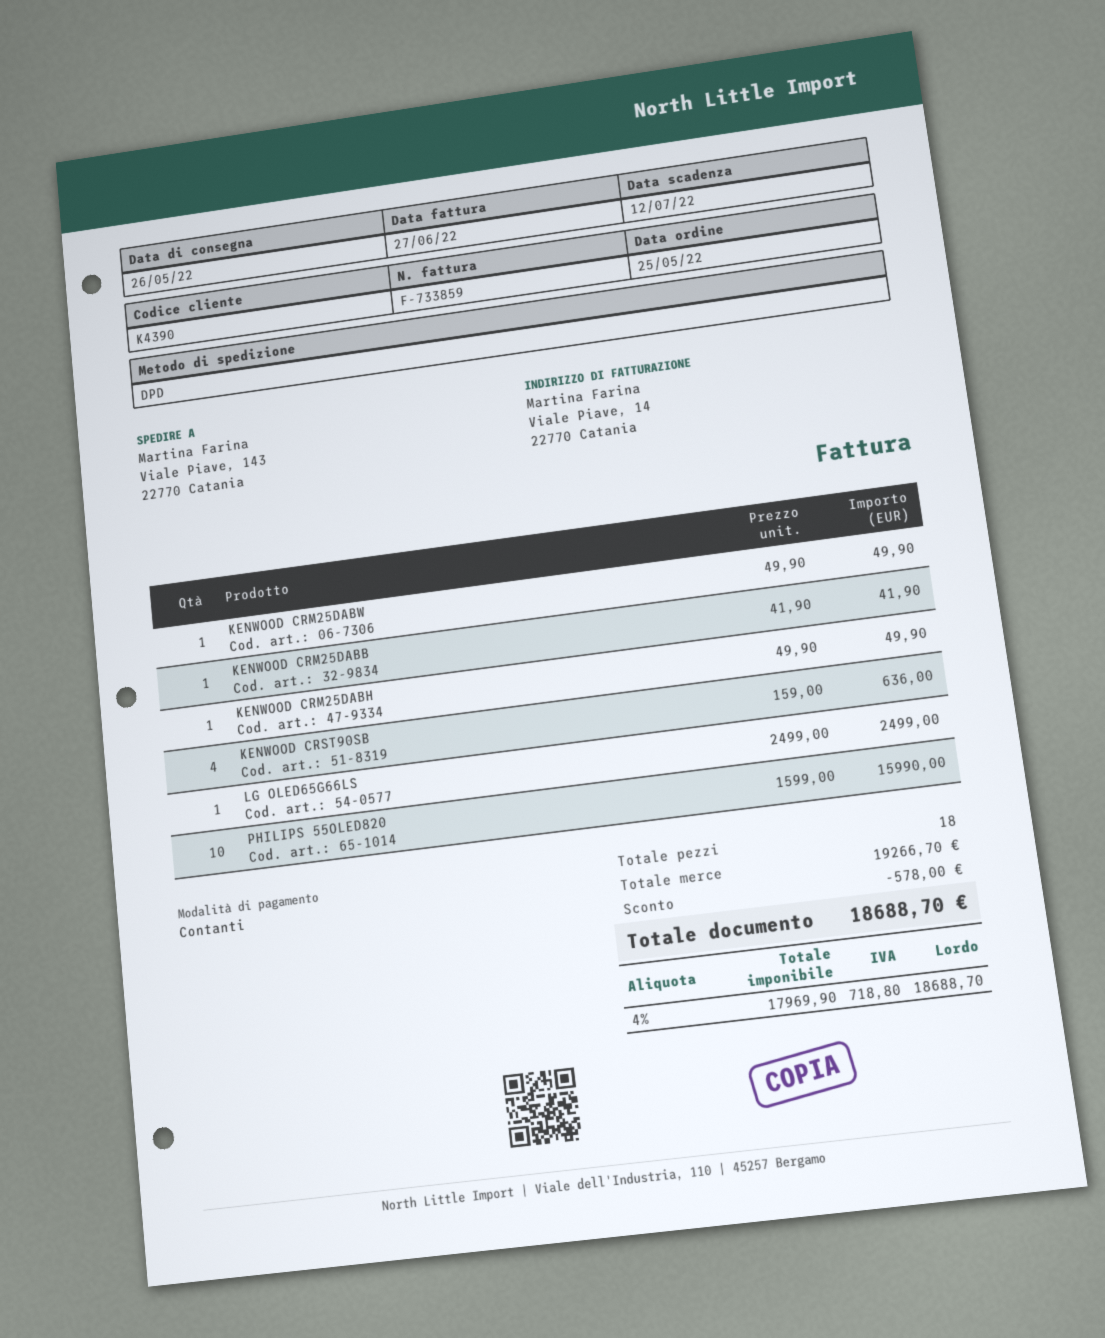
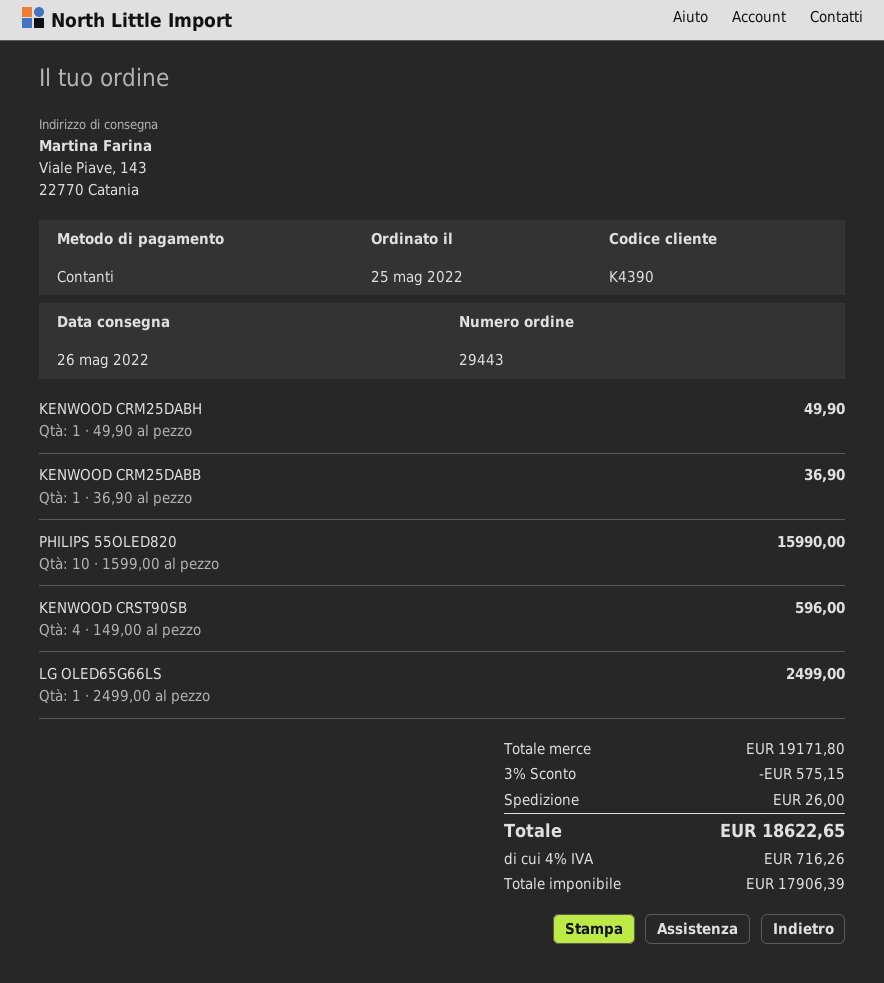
KENWOOD CRM25DABW: 1 x 49.90 = 49.90 -> none
KENWOOD CRM25DABB: 1 x 41.90 = 41.90 -> 1 x 36.90 = 36.90
KENWOOD CRST90SB: 4 x 159.00 = 636.00 -> 4 x 149.00 = 596.00
subtotal: 19266.70 -> 19171.80
discount: 578.00 -> 575.15
shipping: none -> 26.00
net: 17969.90 -> 17906.39
tax: 4% = 718.80 -> 4% = 716.26
total: 18688.70 -> 18622.65

